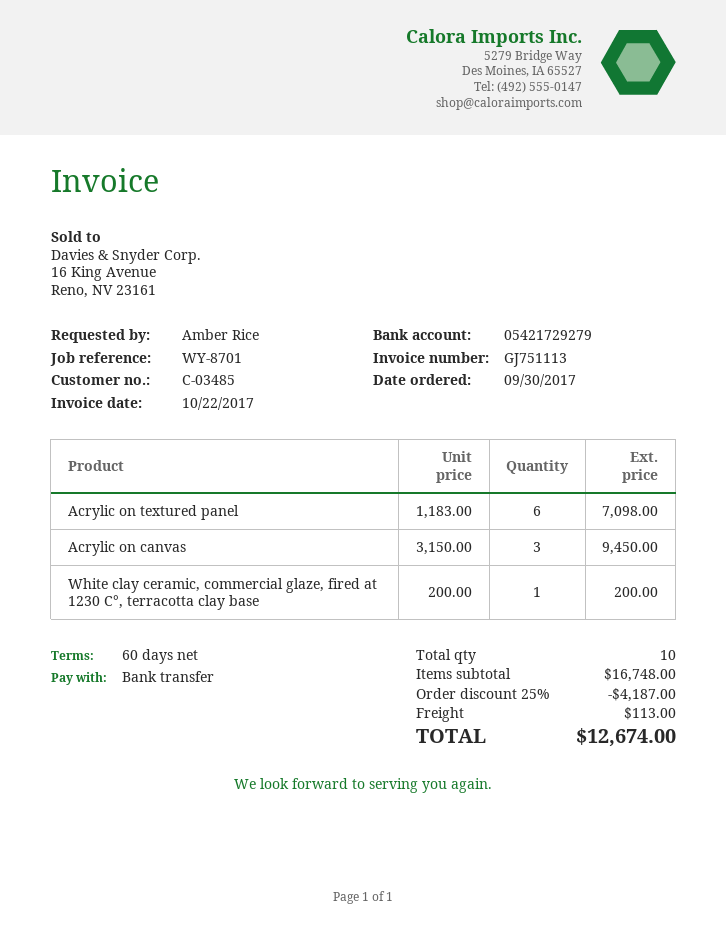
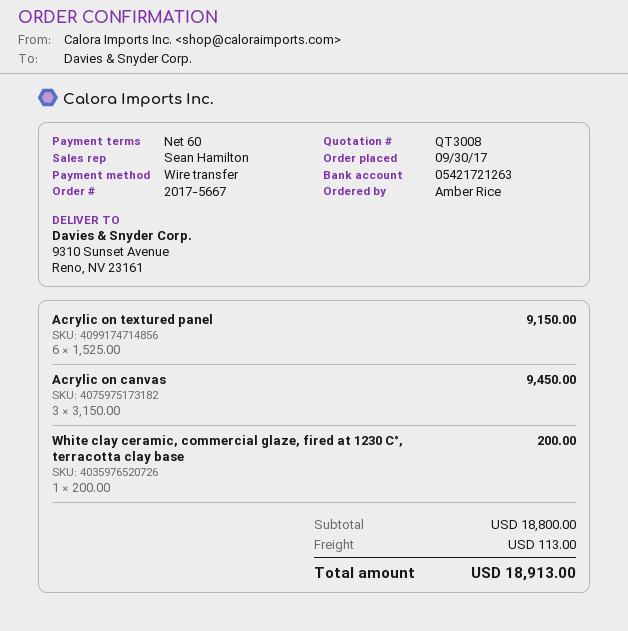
bank account: 05421729279 -> 05421721263
Acrylic on textured panel: 6 x 1183.00 = 7098.00 -> 6 x 1525.00 = 9150.00
subtotal: 16748.00 -> 18800.00
discount: 25% = 4187.00 -> none
total: 12674.00 -> 18913.00

